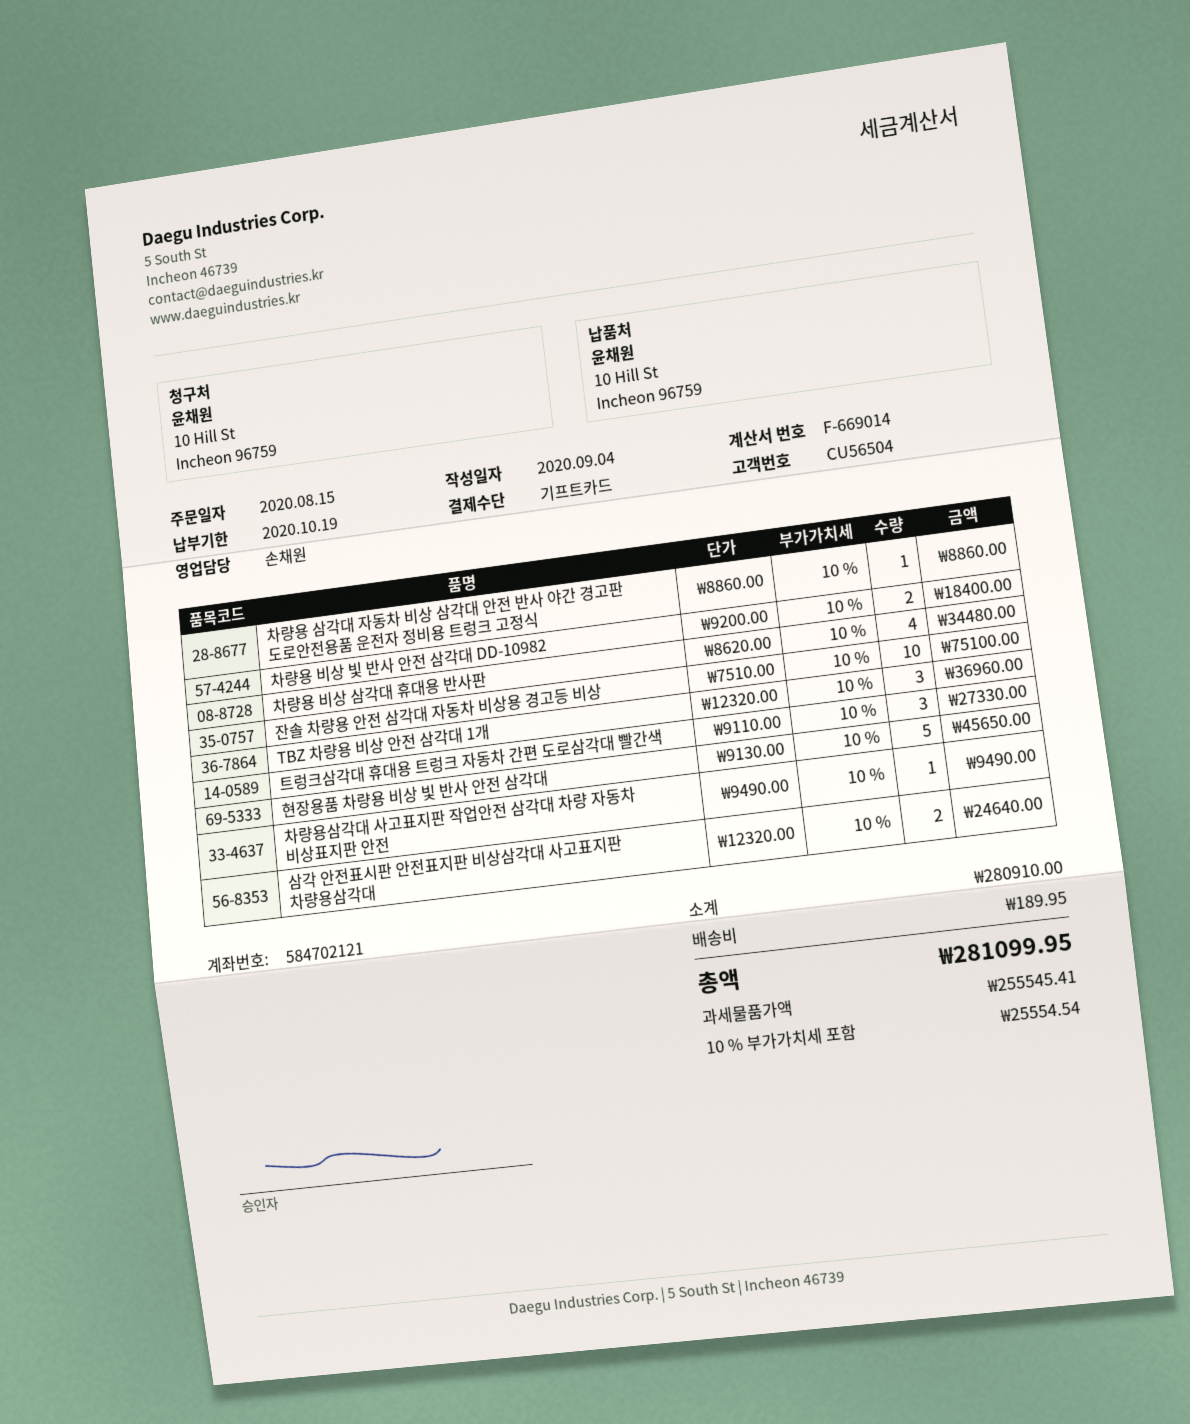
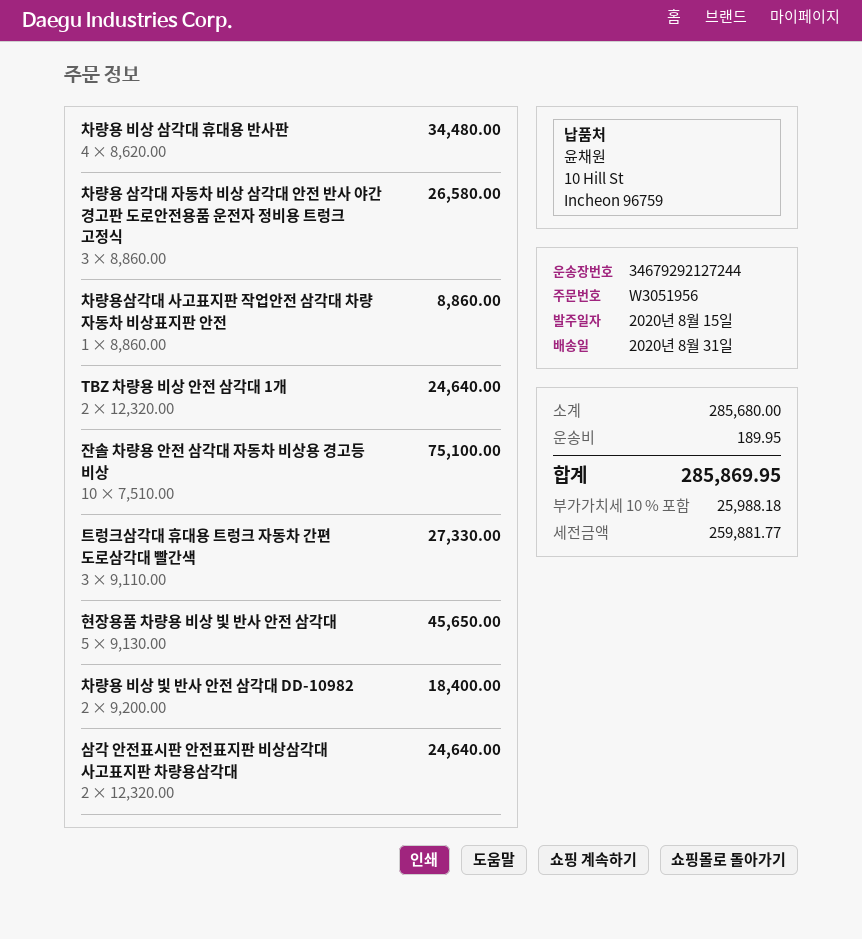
차량용 삼각대 자동차 비상 삼각대 안전 반사 야간 경고판 도로안전용품 운전자 정비용 트렁크 고정식: 1 x 8860.00 = 8860.00 -> 3 x 8860.00 = 26580.00
TBZ 차량용 비상 안전 삼각대 1개: 3 x 12320.00 = 36960.00 -> 2 x 12320.00 = 24640.00
차량용삼각대 사고표지판 작업안전 삼각대 차량 자동차 비상표지판 안전: 1 x 9490.00 = 9490.00 -> 1 x 8860.00 = 8860.00
subtotal: 280910.00 -> 285680.00
net: 255545.41 -> 259881.77
tax: 10% = 25554.54 -> 10% = 25988.18
total: 281099.95 -> 285869.95

